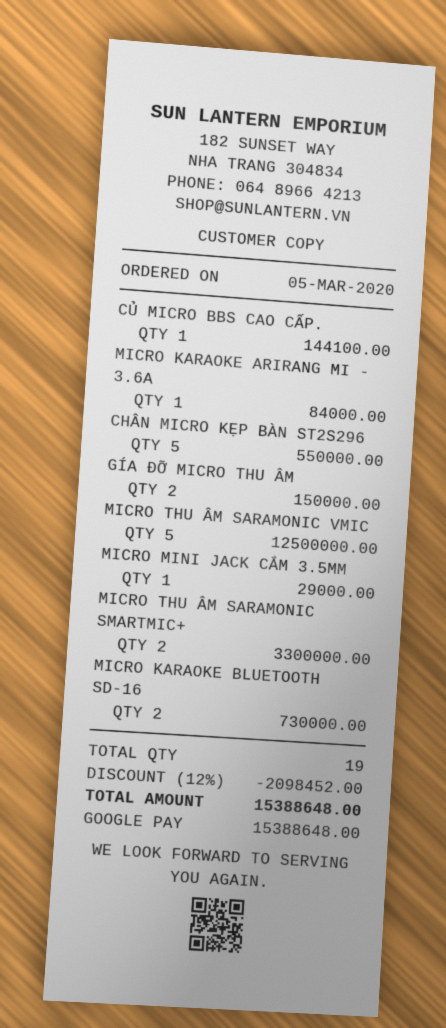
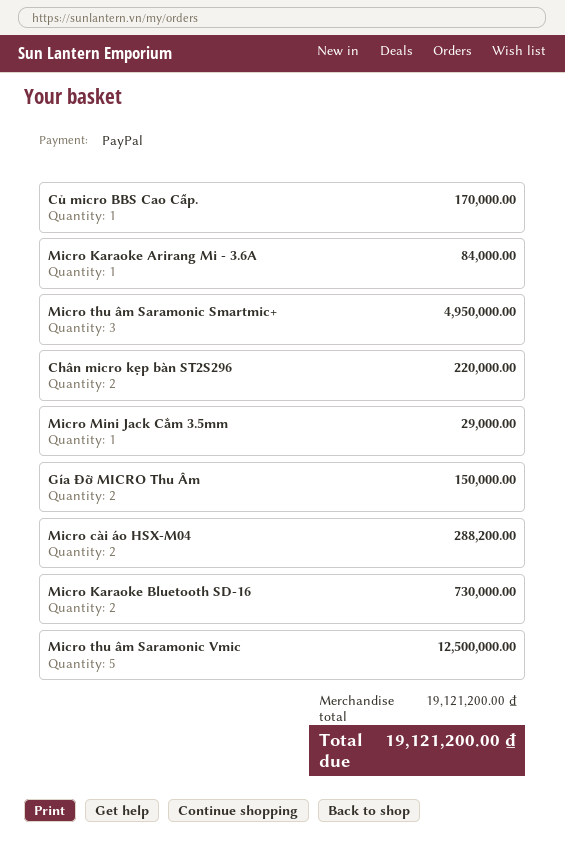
payment method: Google Pay -> PayPal
CỦ MICRO BBS CAO CẤP.: 1 for 144100.00 -> 1 for 170000.00
CHÂN MICRO KẸP BÀN ST2S296: 5 for 550000.00 -> 2 for 220000.00
MICRO THU ÂM SARAMONIC SMARTMIC+: 2 for 3300000.00 -> 3 for 4950000.00
Micro cài áo HSX-M04: none -> 2 for 288200.00
discount: 12% = 2098452.00 -> none
total: 15388648.00 -> 19121200.00

